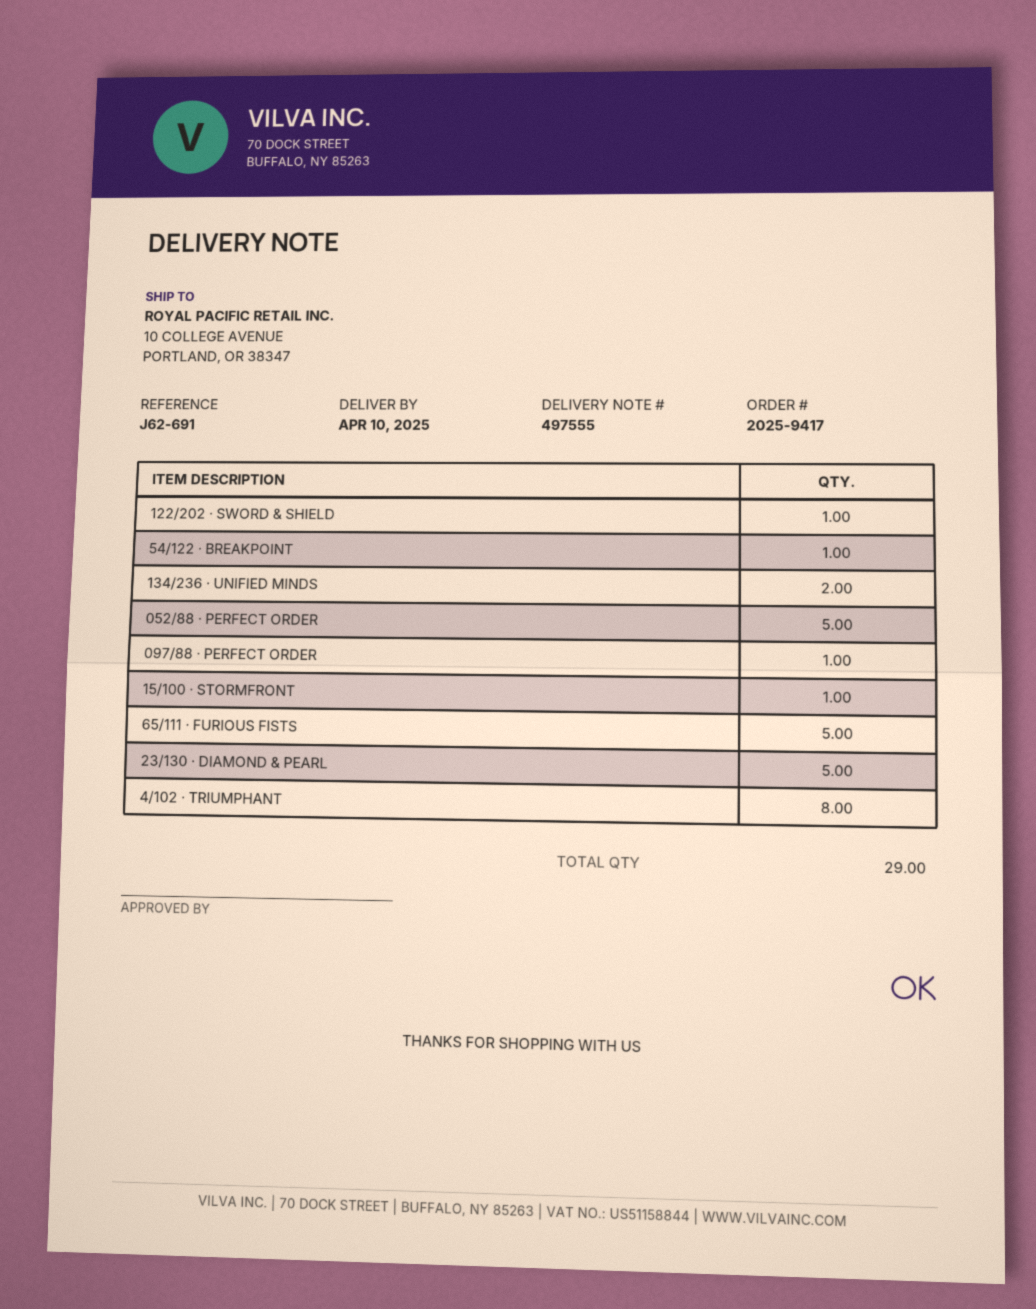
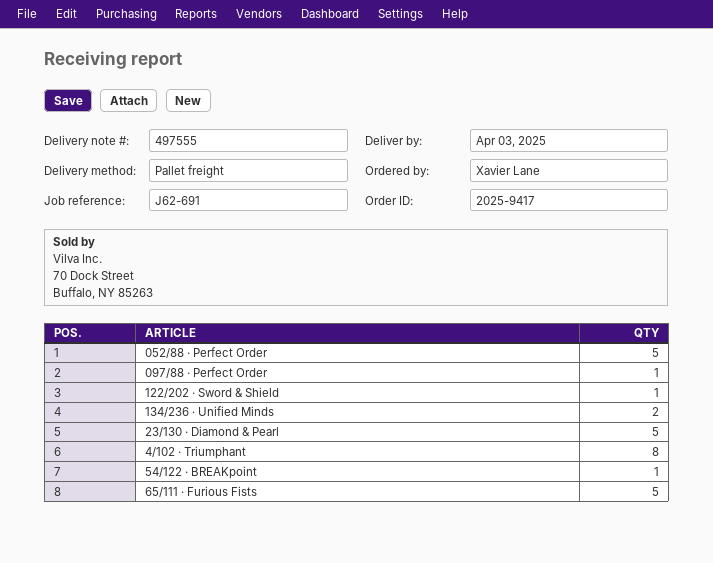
delivery date: 2025-04-10 -> 2025-04-03
15/100 · STORMFRONT: 1 -> none

